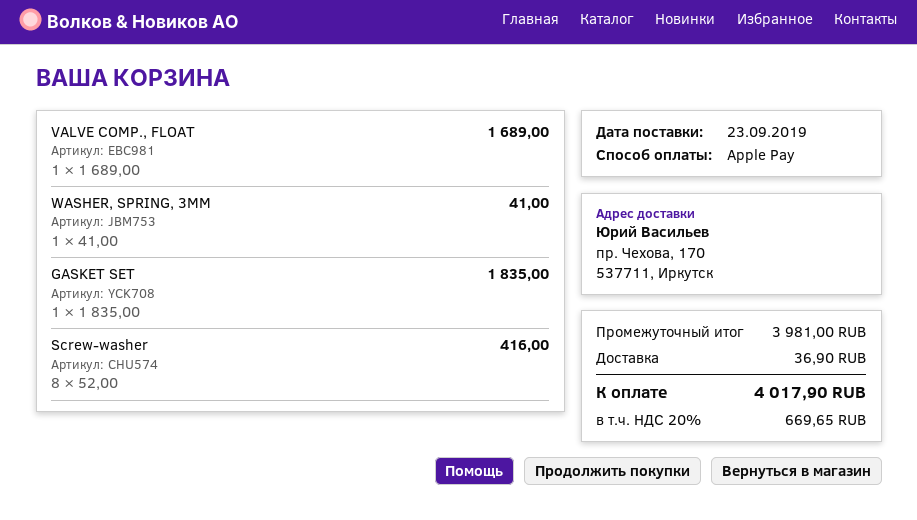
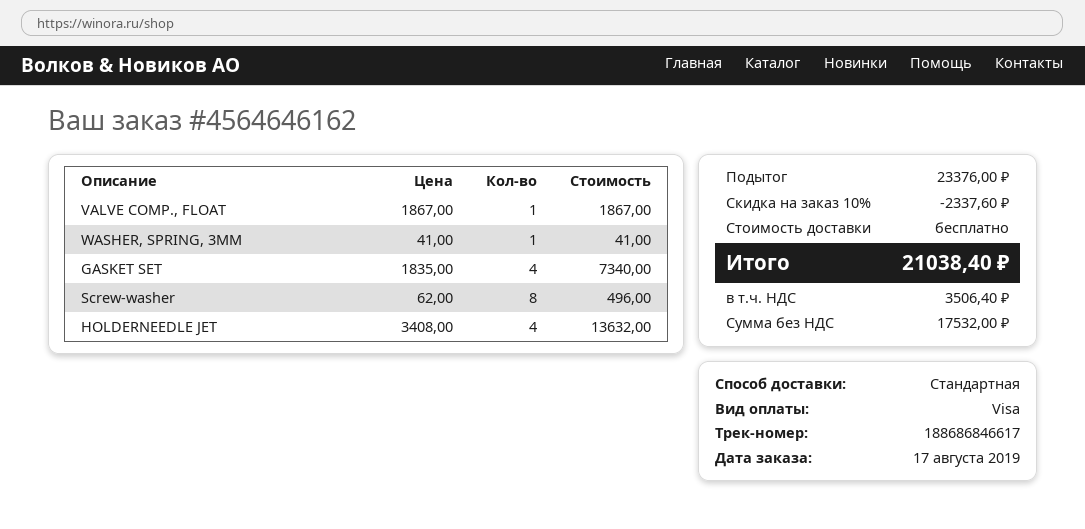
payment method: Apple Pay -> Visa
VALVE COMP., FLOAT: 1 x 1689.00 = 1689.00 -> 1 x 1867.00 = 1867.00
GASKET SET: 1 x 1835.00 = 1835.00 -> 4 x 1835.00 = 7340.00
Screw-washer: 8 x 52.00 = 416.00 -> 8 x 62.00 = 496.00
HOLDERNEEDLE JET: none -> 4 x 3408.00 = 13632.00
subtotal: 3981.00 -> 23376.00
discount: none -> 10% = 2337.60
shipping: 36.90 -> 0.00
tax: 669.65 -> 3506.40
total: 4017.90 -> 21038.40

